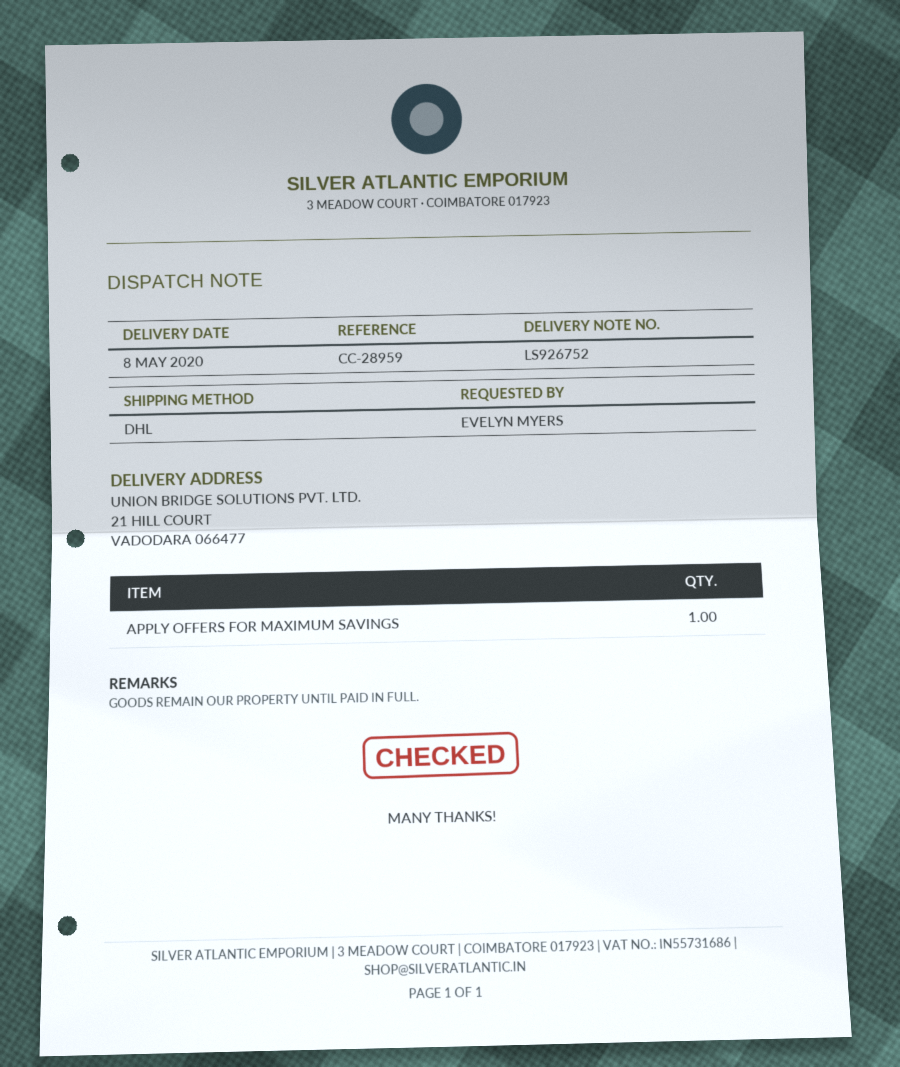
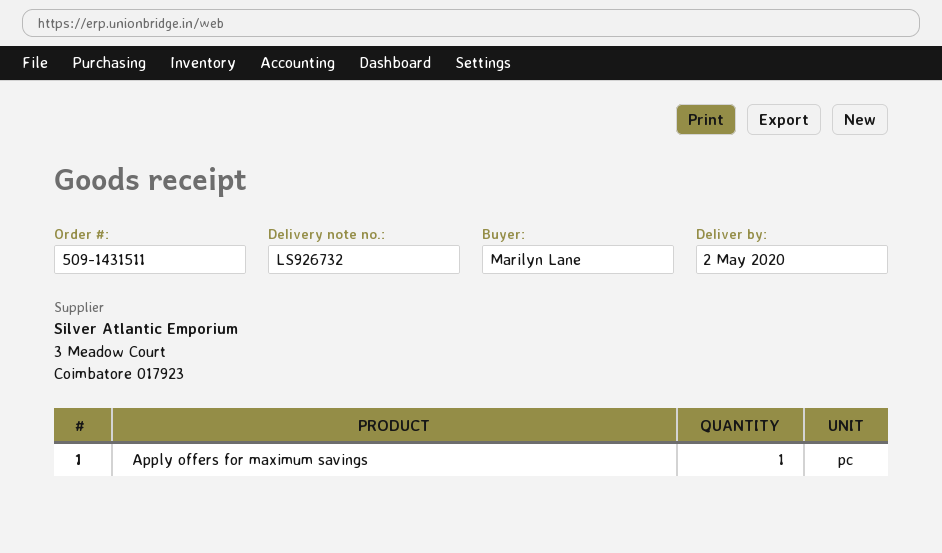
delivery note number: LS926752 -> LS926732
delivery date: 2020-05-08 -> 2020-05-02
ordered by: EVELYN MYERS -> Marilyn Lane

